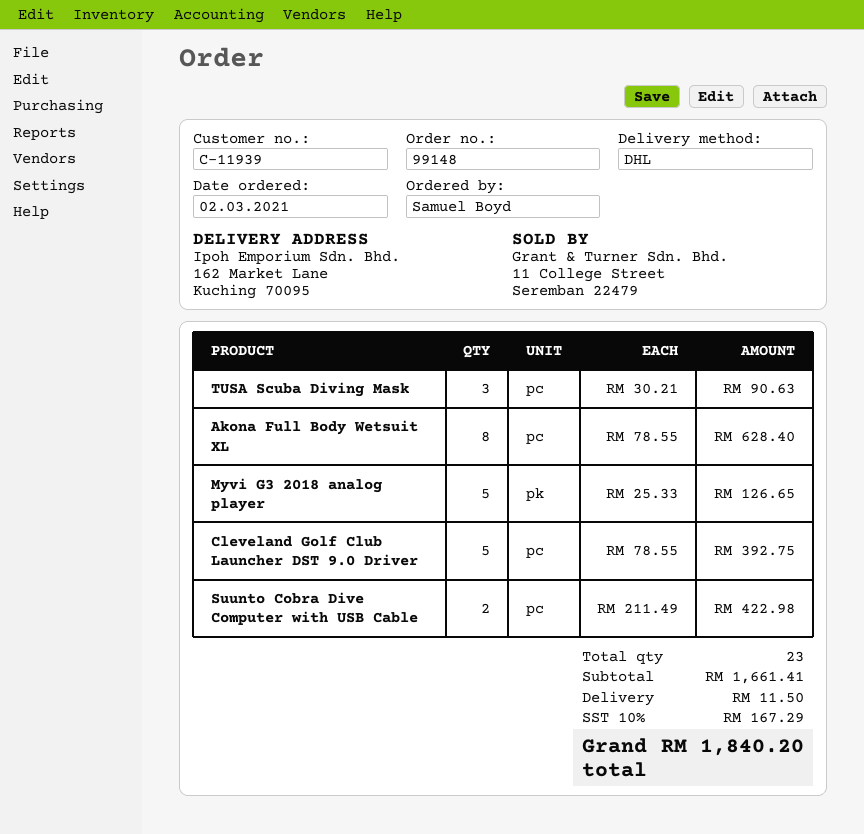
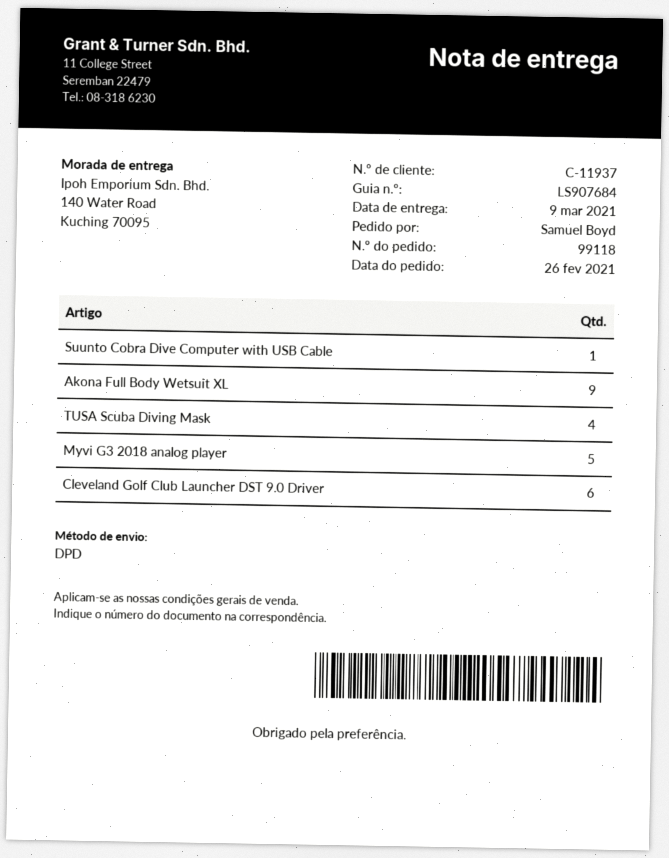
order number: 99148 -> 99118
order date: 2021-03-02 -> 2021-02-26
customer number: C-11939 -> C-11937
shipping method: DHL -> DPD
ship to: 162 Market Lane, Kuching 70095 -> 140 Water Road, Kuching 70095
TUSA Scuba Diving Mask: 3 -> 4
Akona Full Body Wetsuit XL: 8 -> 9
Cleveland Golf Club Launcher DST 9.0 Driver: 5 -> 6
Suunto Cobra Dive Computer with USB Cable: 2 -> 1

